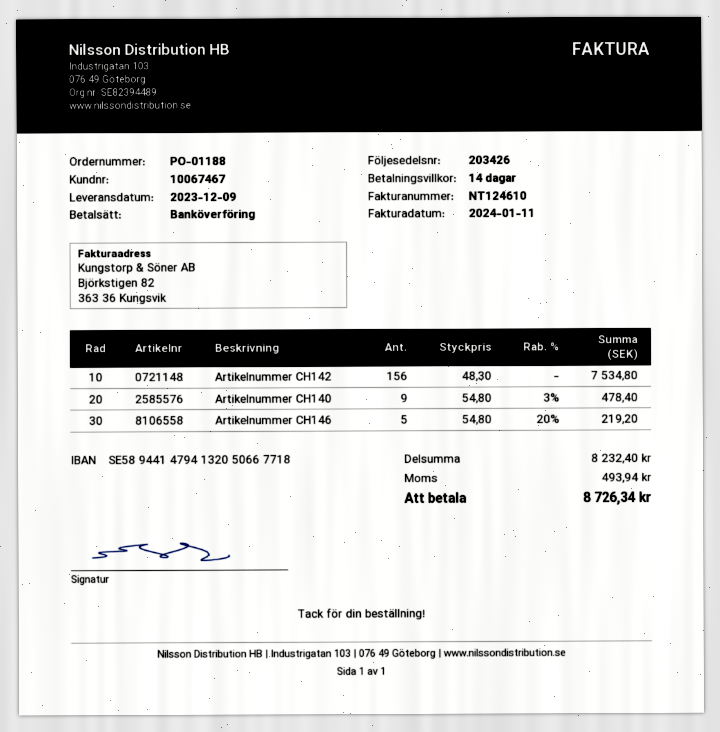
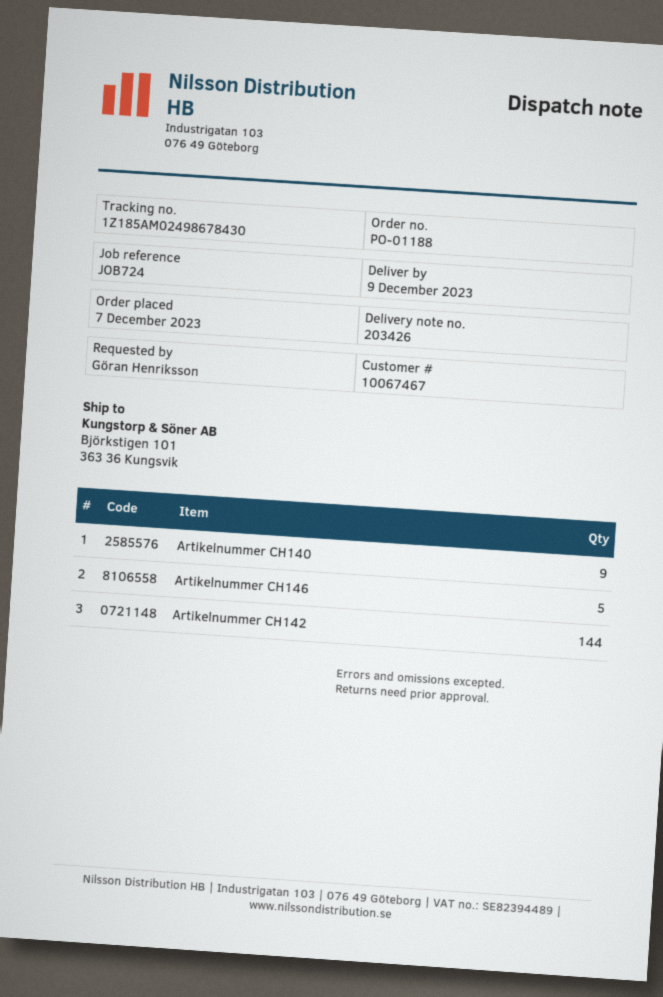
Artikelnummer CH142: 156 -> 144

